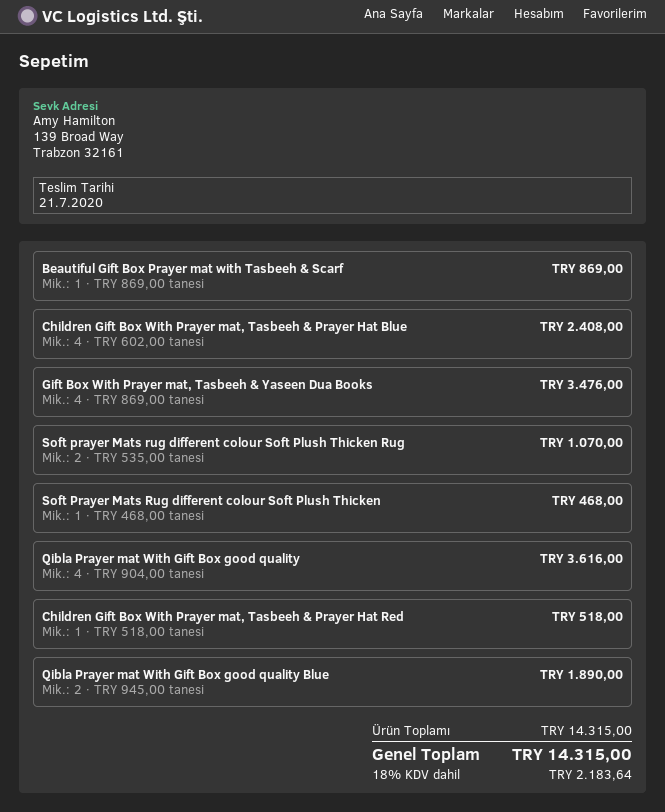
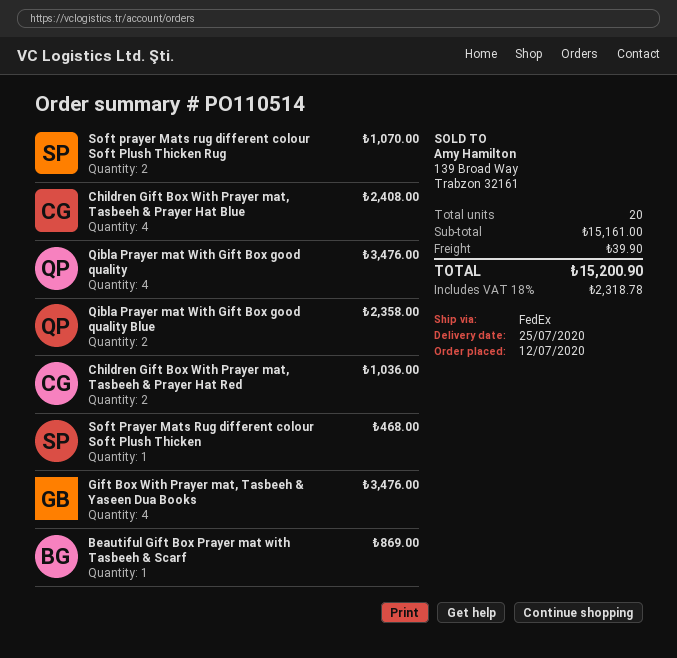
delivery date: 2020-07-21 -> 2020-07-25
Qibla Prayer mat With Gift Box good quality: 4 for 3616.00 -> 4 for 3476.00
Children Gift Box With Prayer mat, Tasbeeh & Prayer Hat Red: 1 for 518.00 -> 2 for 1036.00
Qibla Prayer mat With Gift Box good quality Blue: 2 for 1890.00 -> 2 for 2358.00
subtotal: 14315.00 -> 15161.00
shipping: none -> 39.90
tax: 18% = 2183.64 -> 18% = 2318.78
total: 14315.00 -> 15200.90

